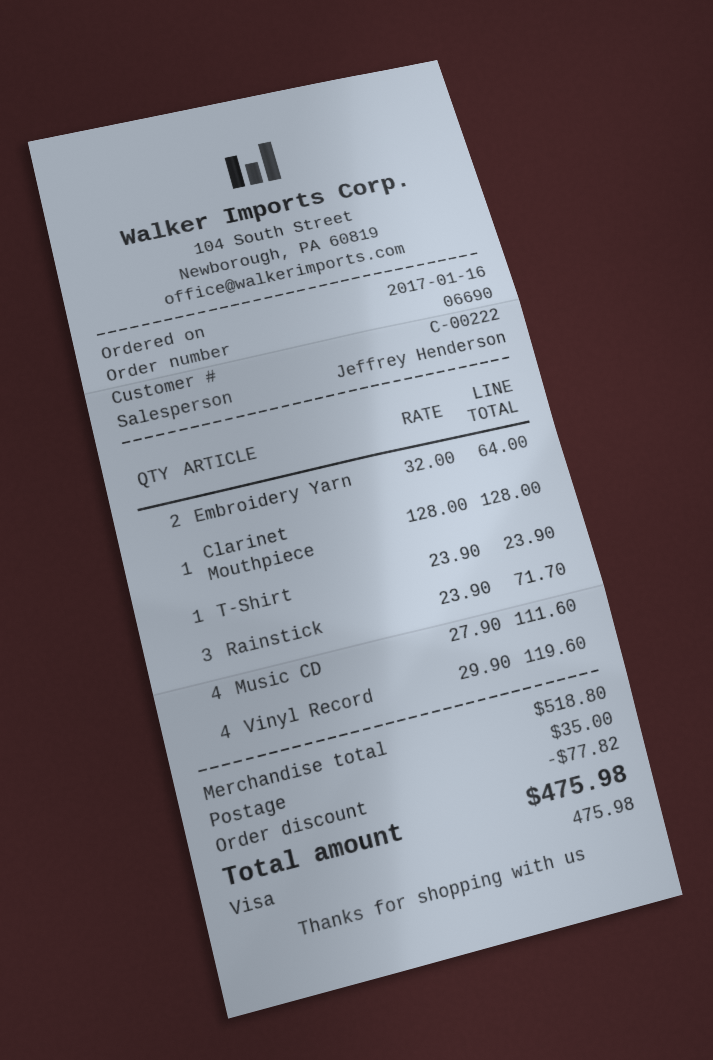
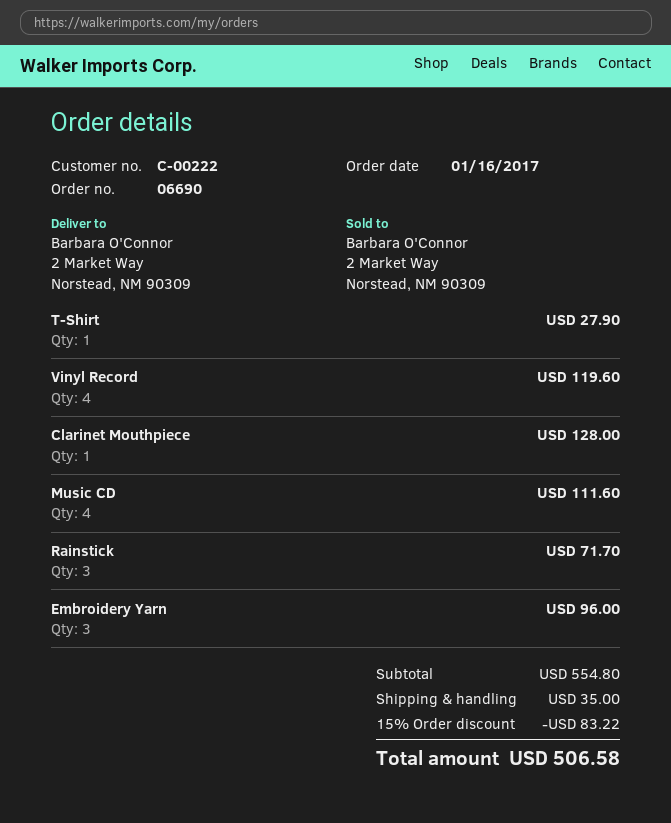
Embroidery Yarn: 2 for 64.00 -> 3 for 96.00
T-Shirt: 1 for 23.90 -> 1 for 27.90
subtotal: 518.80 -> 554.80
discount: 77.82 -> 83.22
total: 475.98 -> 506.58

